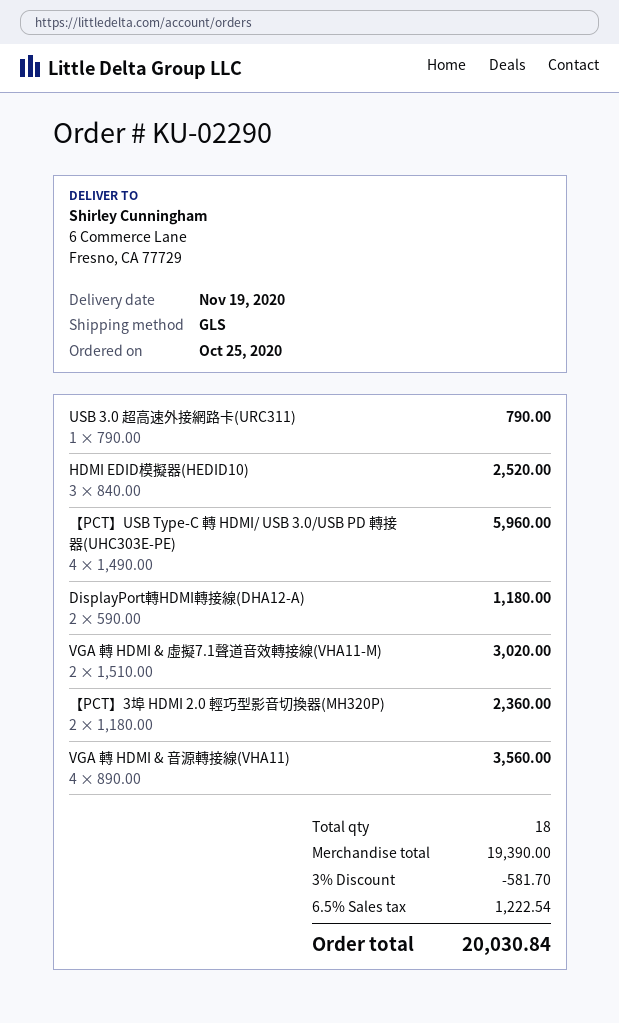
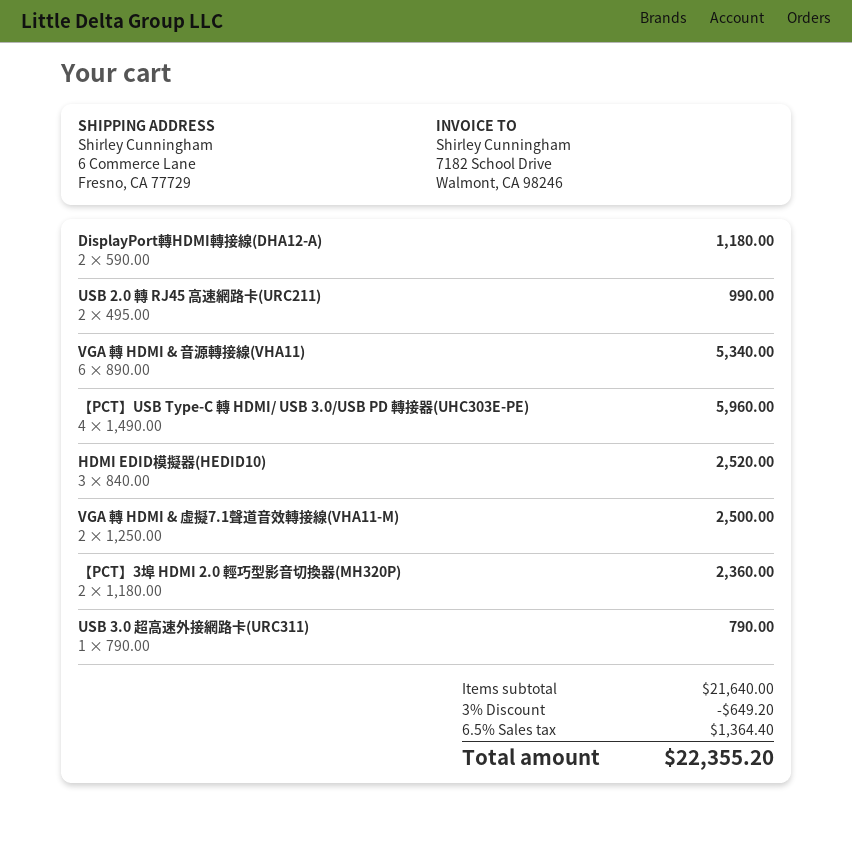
VGA 轉 HDMI & 虛擬7.1聲道音效轉接線(VHA11-M): 2 x 1510.00 = 3020.00 -> 2 x 1250.00 = 2500.00
VGA 轉 HDMI & 音源轉接線(VHA11): 4 x 890.00 = 3560.00 -> 6 x 890.00 = 5340.00
USB 2.0 轉 RJ45 高速網路卡(URC211): none -> 2 x 495.00 = 990.00
subtotal: 19390.00 -> 21640.00
discount: 3% = 581.70 -> 3% = 649.20
tax: 6.5% = 1222.54 -> 6.5% = 1364.40
total: 20030.84 -> 22355.20

